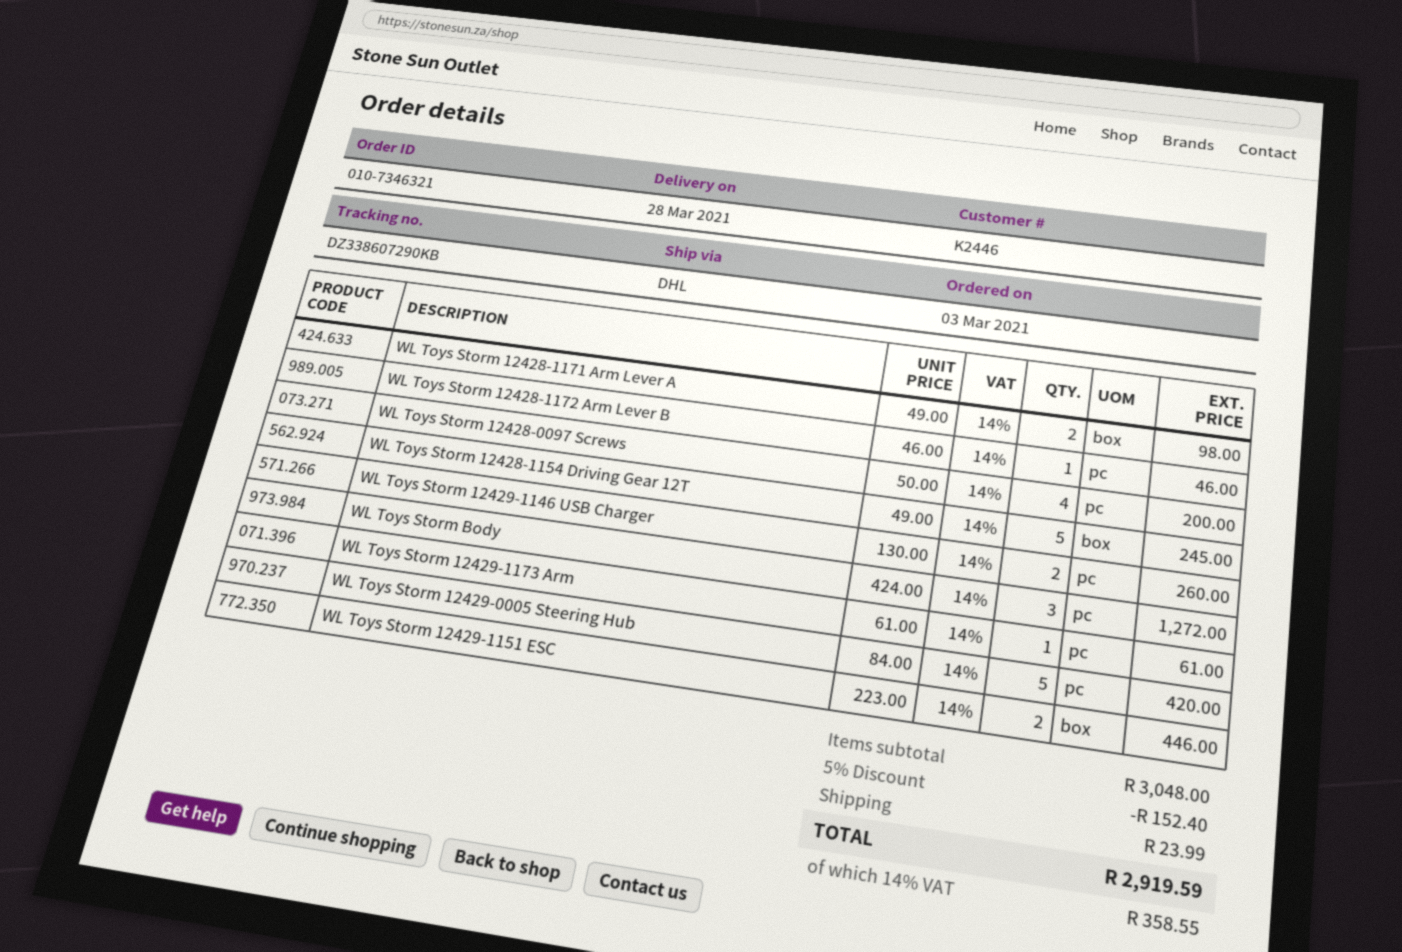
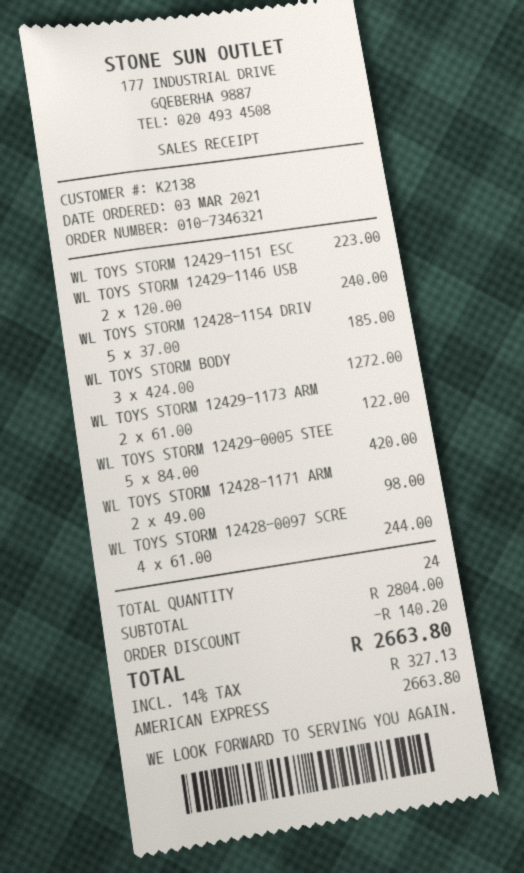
customer number: K2446 -> K2138
WL Toys Storm 12428-1172 Arm Lever B: 1 x 46.00 = 46.00 -> none
WL Toys Storm 12428-0097 Screws: 4 x 50.00 = 200.00 -> 4 x 61.00 = 244.00
WL Toys Storm 12428-1154 Driving Gear 12T: 5 x 49.00 = 245.00 -> 5 x 37.00 = 185.00
WL Toys Storm 12429-1146 USB Charger: 2 x 130.00 = 260.00 -> 2 x 120.00 = 240.00
WL Toys Storm 12429-1173 Arm: 1 x 61.00 = 61.00 -> 2 x 61.00 = 122.00
WL Toys Storm 12429-1151 ESC: 2 x 223.00 = 446.00 -> 1 x 223.00 = 223.00
subtotal: 3048.00 -> 2804.00
discount: 152.40 -> 140.20
shipping: 23.99 -> none
tax: 14% = 358.55 -> 14% = 327.13
total: 2919.59 -> 2663.80

